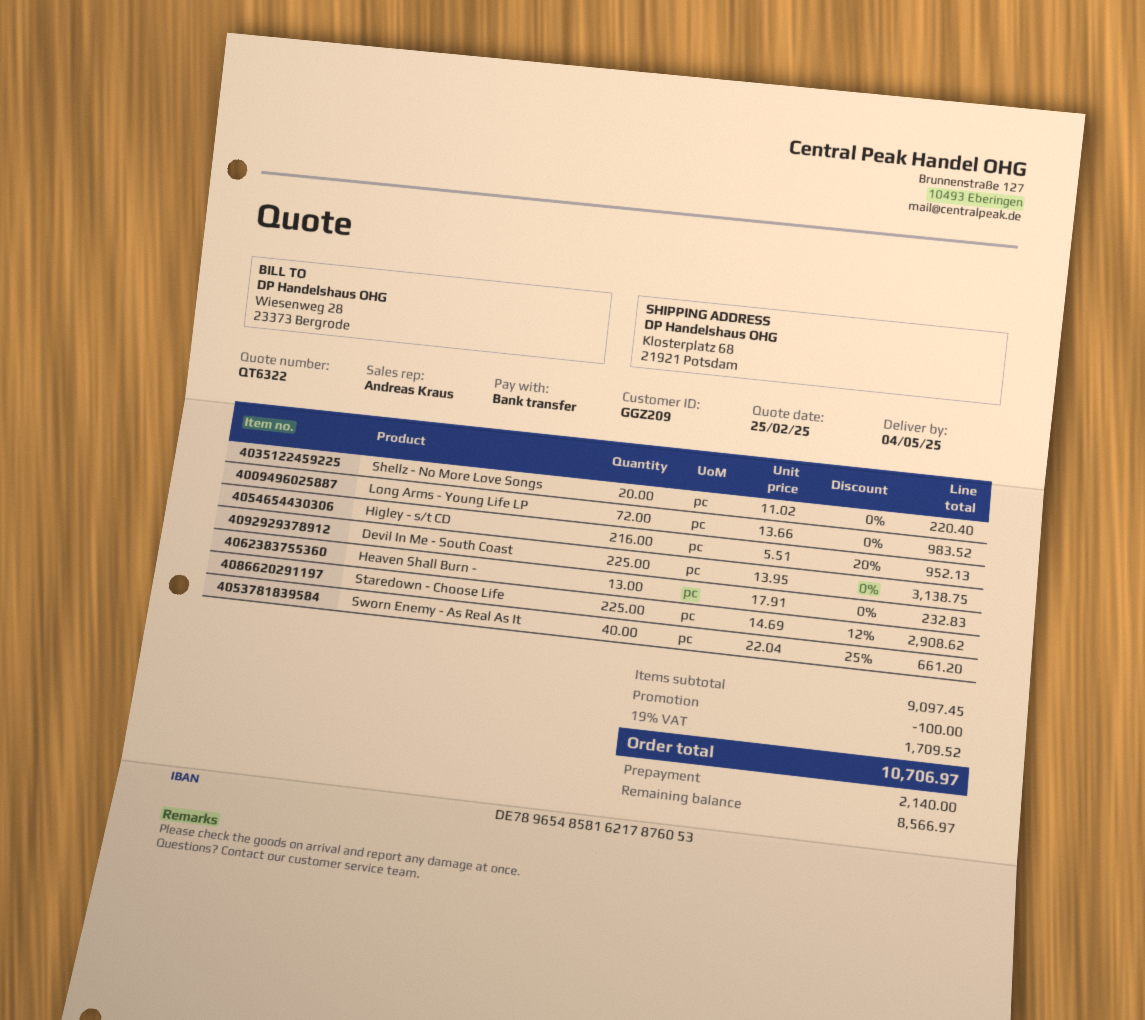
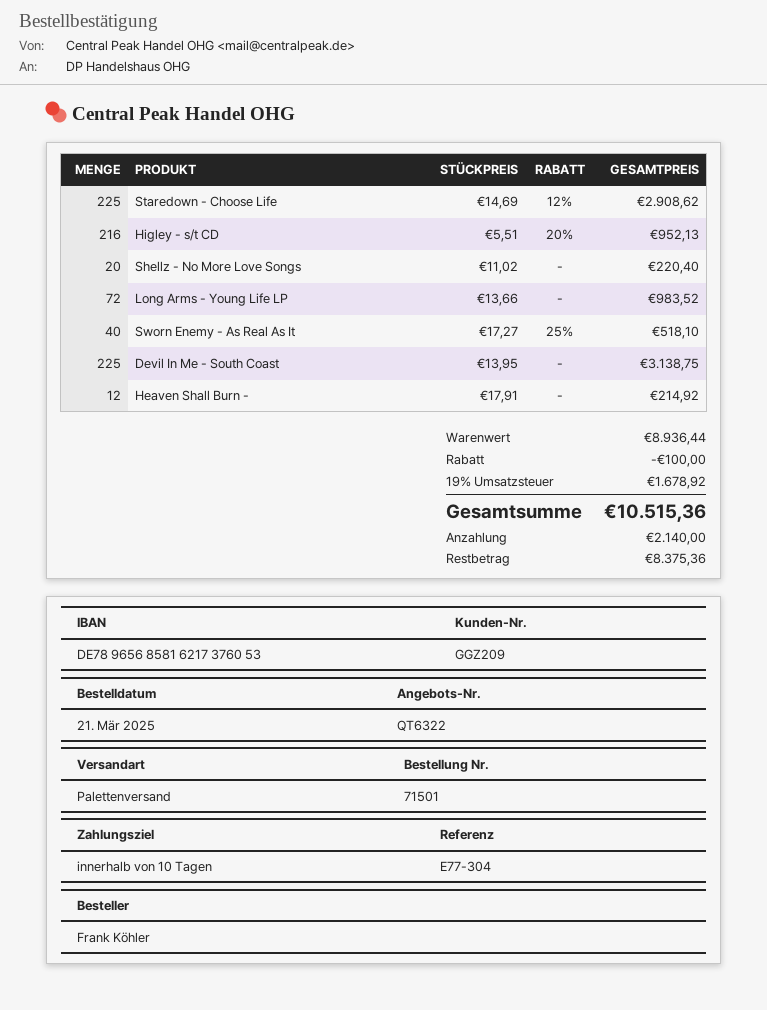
bank account: DE78965485816217876053 -> DE78965685816217376053
Heaven Shall Burn -: 13 x 17.91 = 232.83 -> 12 x 17.91 = 214.92
Sworn Enemy - As Real As It: 40 x 22.04 - 25% = 661.20 -> 40 x 17.27 - 25% = 518.10
subtotal: 9097.45 -> 8936.44
tax: 19% = 1709.52 -> 19% = 1678.92
total: 10706.97 -> 10515.36
balance: 8566.97 -> 8375.36

